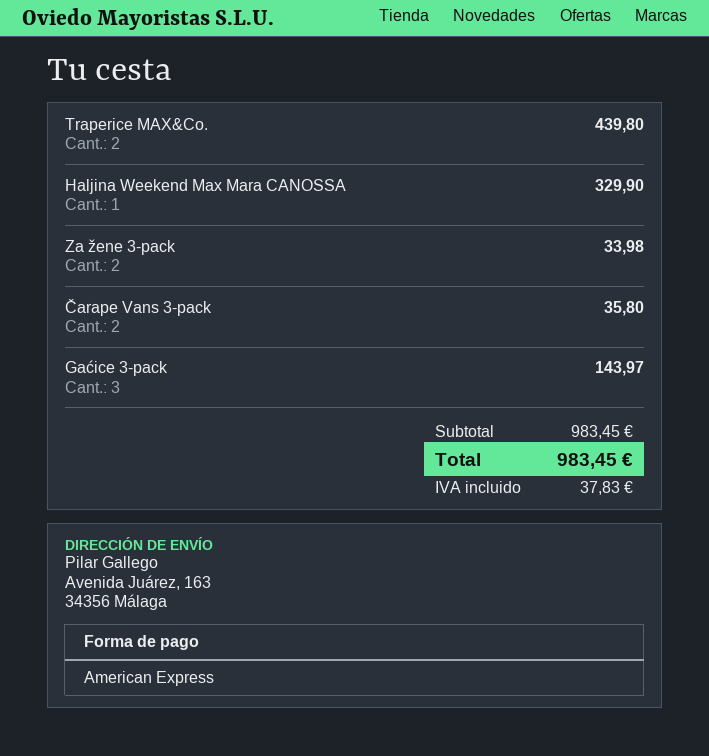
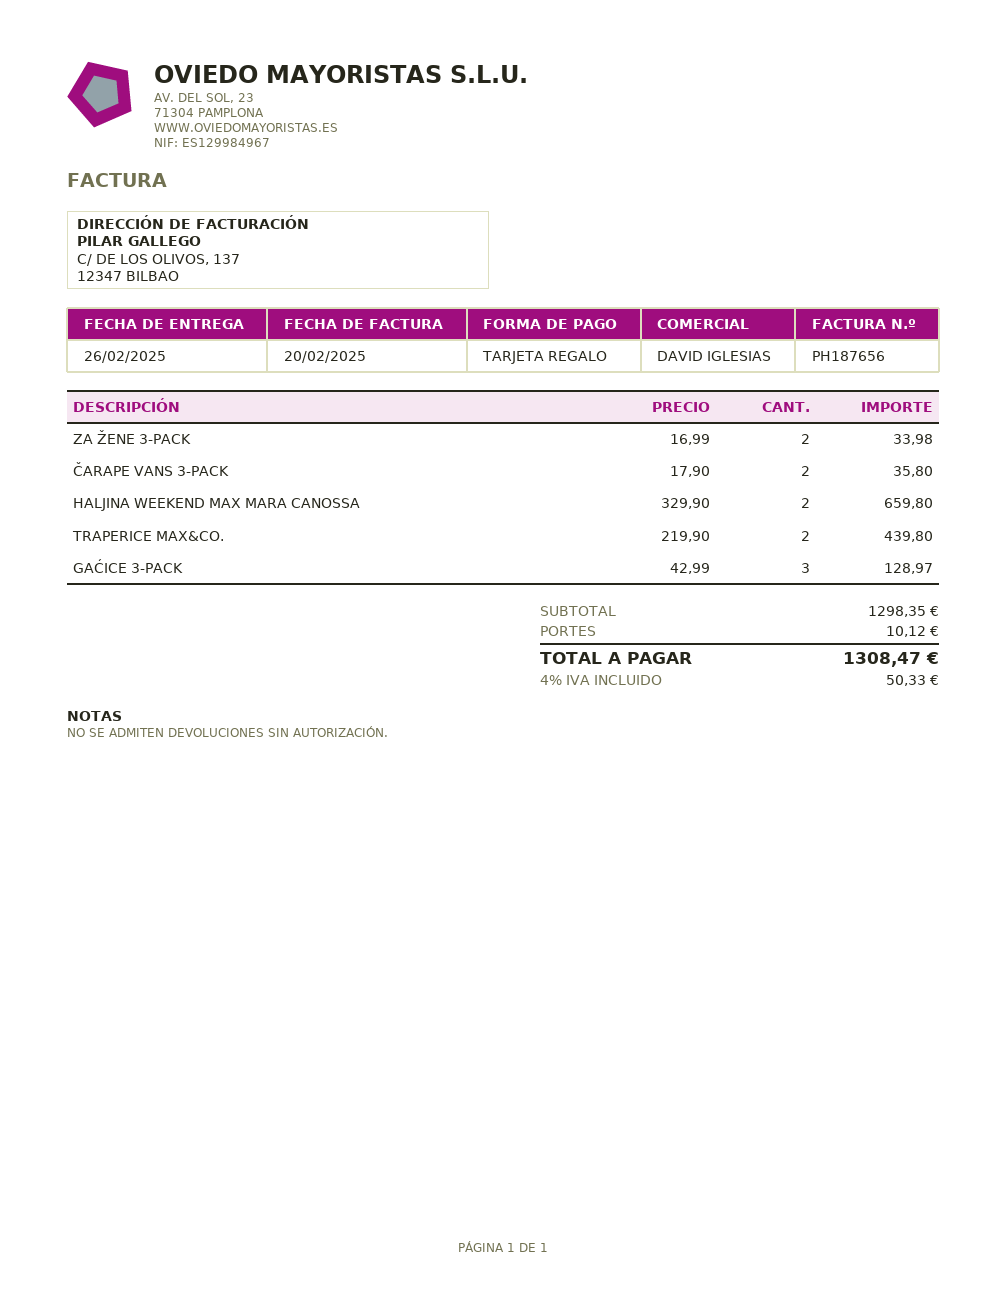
payment method: American Express -> gift card
Haljina Weekend Max Mara CANOSSA: 1 for 329.90 -> 2 for 659.80
Gaćice 3-pack: 3 for 143.97 -> 3 for 128.97
subtotal: 983.45 -> 1298.35
shipping: none -> 10.12
tax: 37.83 -> 50.33
total: 983.45 -> 1308.47

